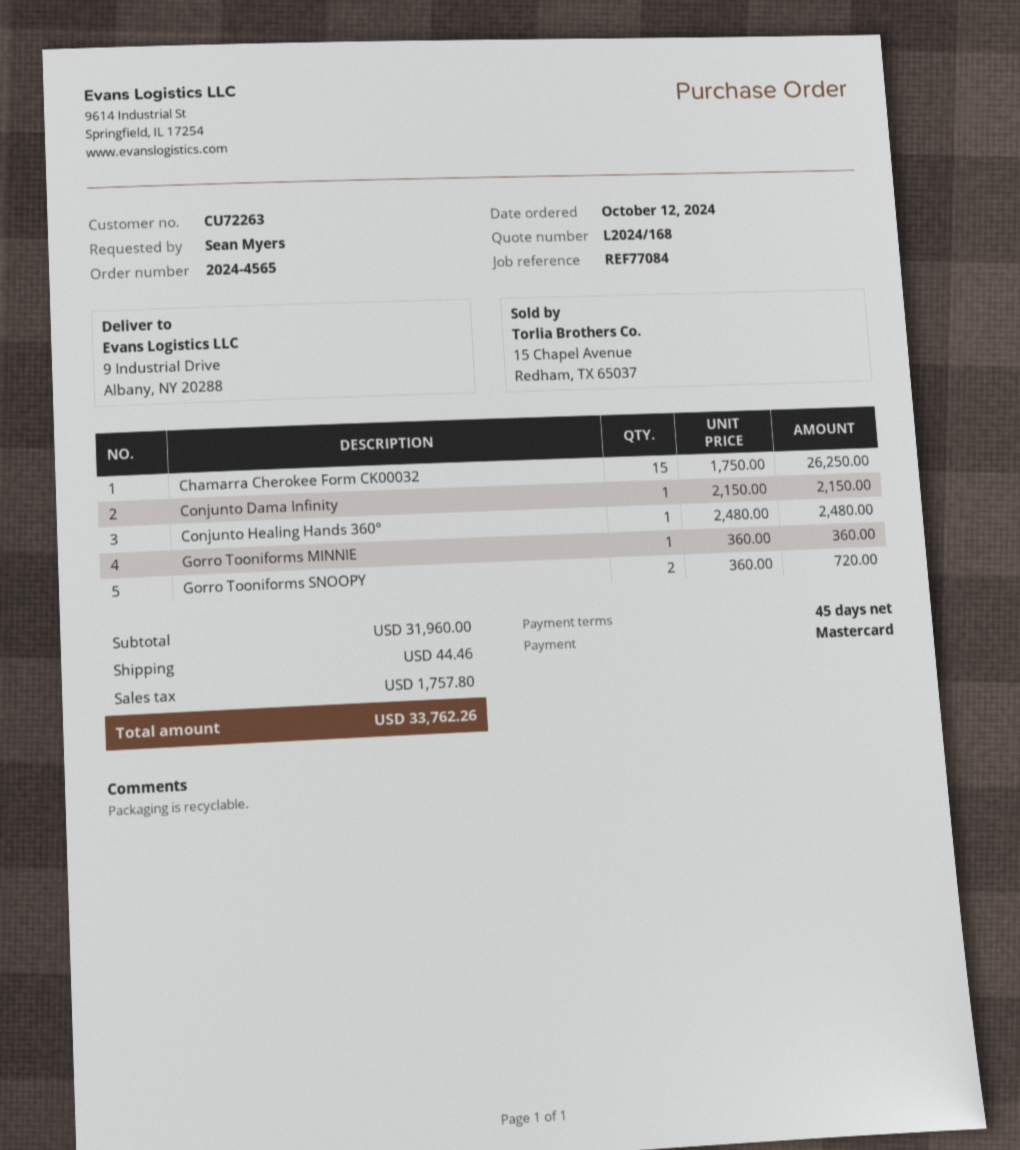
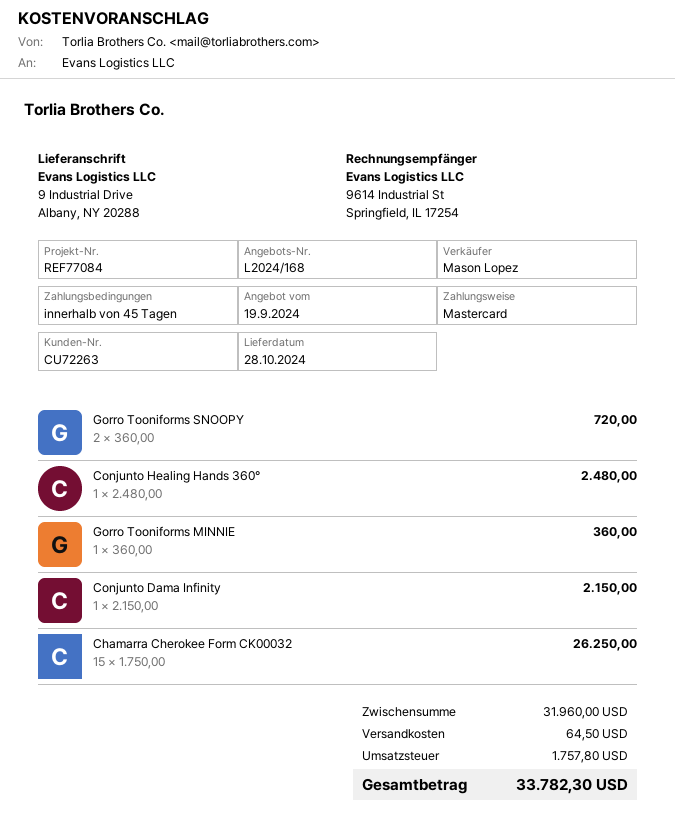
shipping: 44.46 -> 64.50
total: 33762.26 -> 33782.30

